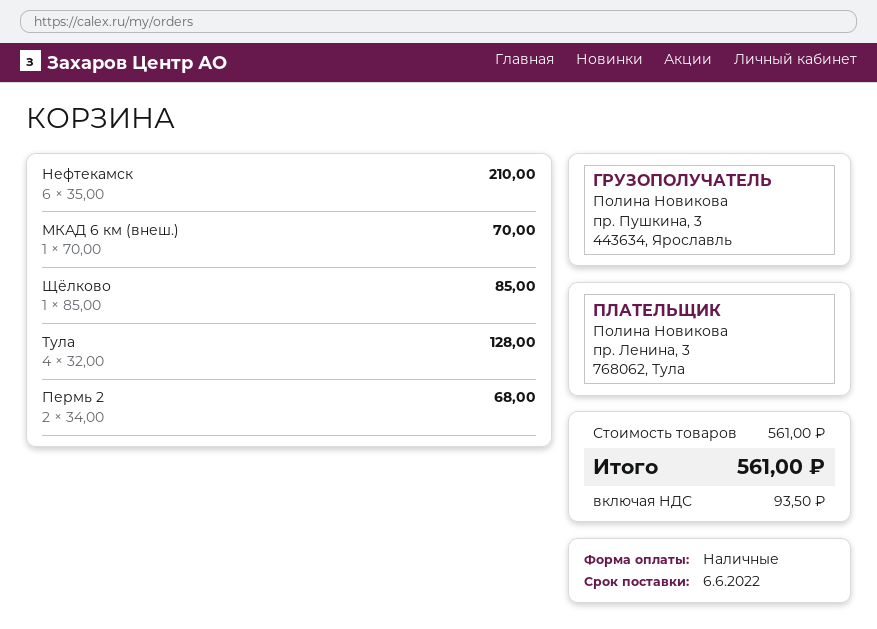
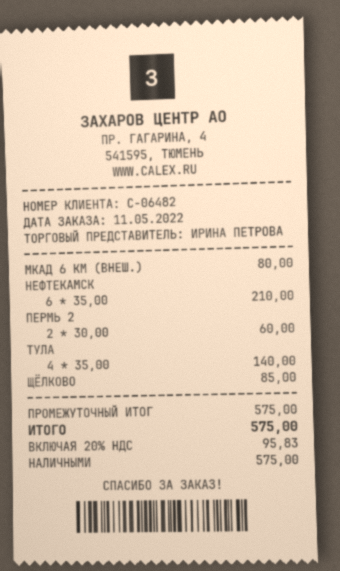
МКАД 6 км (внеш.): 1 x 70.00 = 70.00 -> 1 x 80.00 = 80.00
Тула: 4 x 32.00 = 128.00 -> 4 x 35.00 = 140.00
Пермь 2: 2 x 34.00 = 68.00 -> 2 x 30.00 = 60.00
subtotal: 561.00 -> 575.00
tax: 93.50 -> 95.83
total: 561.00 -> 575.00

